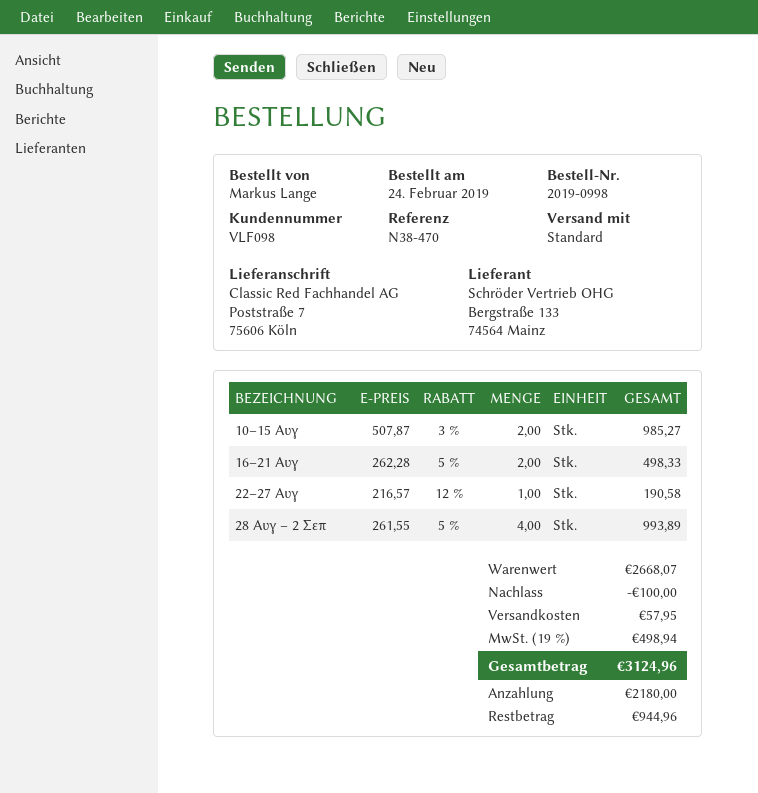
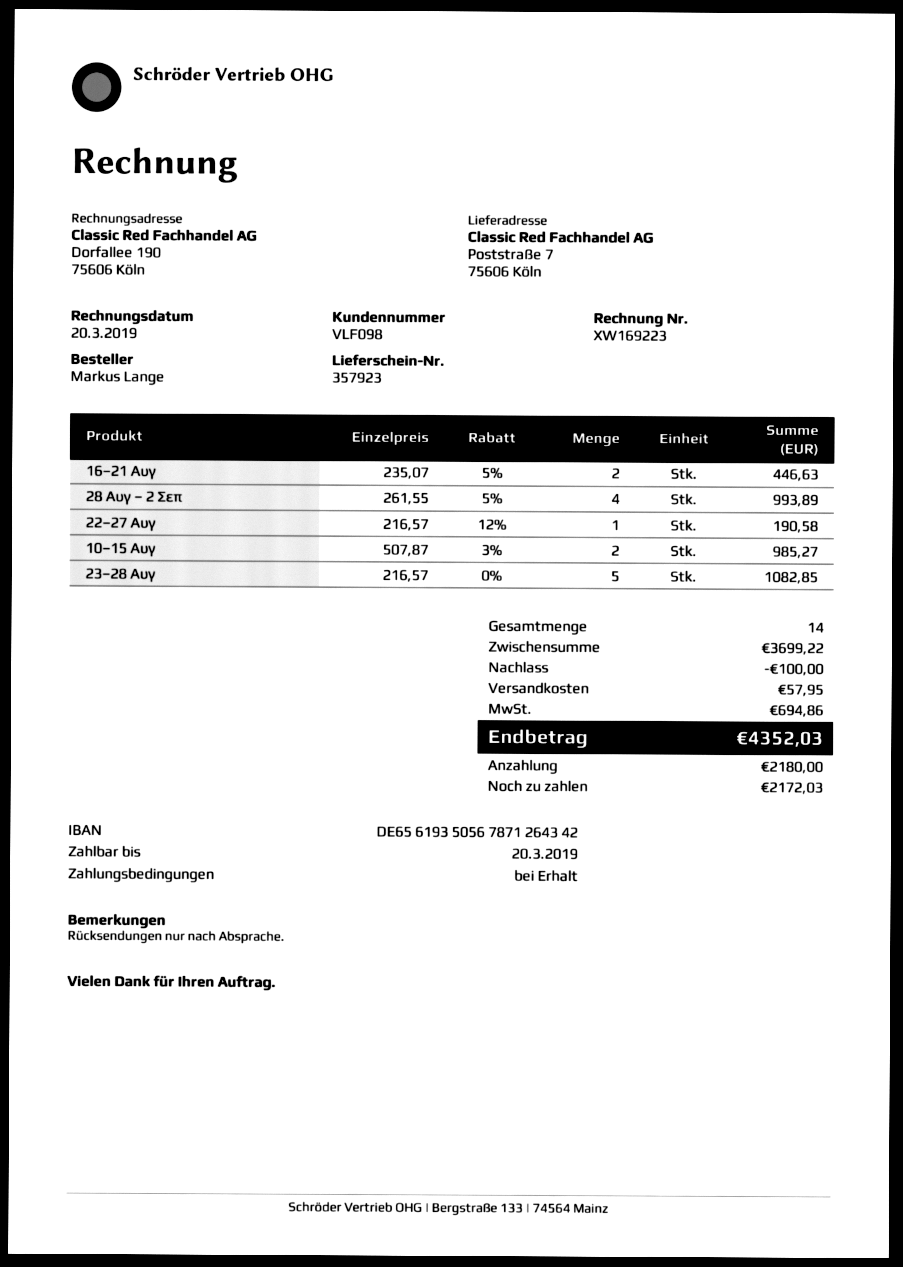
16–21 Αυγ: 2 x 262.28 - 5% = 498.33 -> 2 x 235.07 - 5% = 446.63
23–28 Αυγ: none -> 5 x 216.57 = 1082.85
subtotal: 2668.07 -> 3699.22
tax: 498.94 -> 694.86
total: 3124.96 -> 4352.03
balance: 944.96 -> 2172.03

